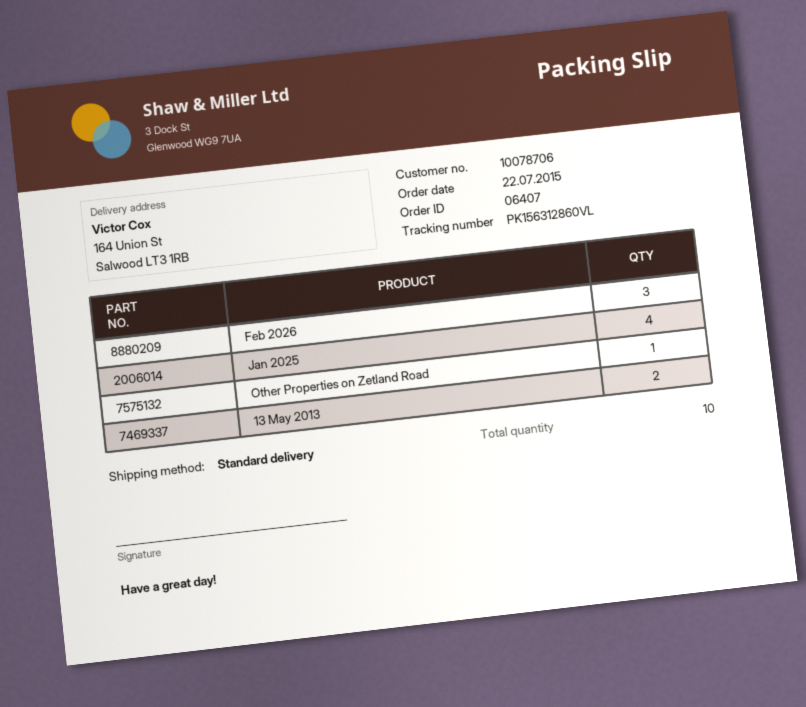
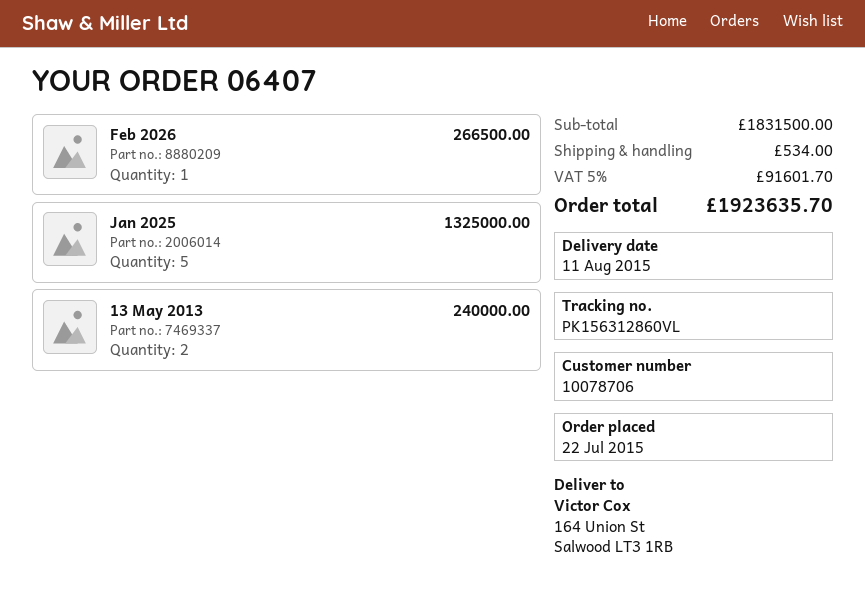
Feb 2026: 3 -> 1
Jan 2025: 4 -> 5
Other Properties on Zetland Road: 1 -> none

